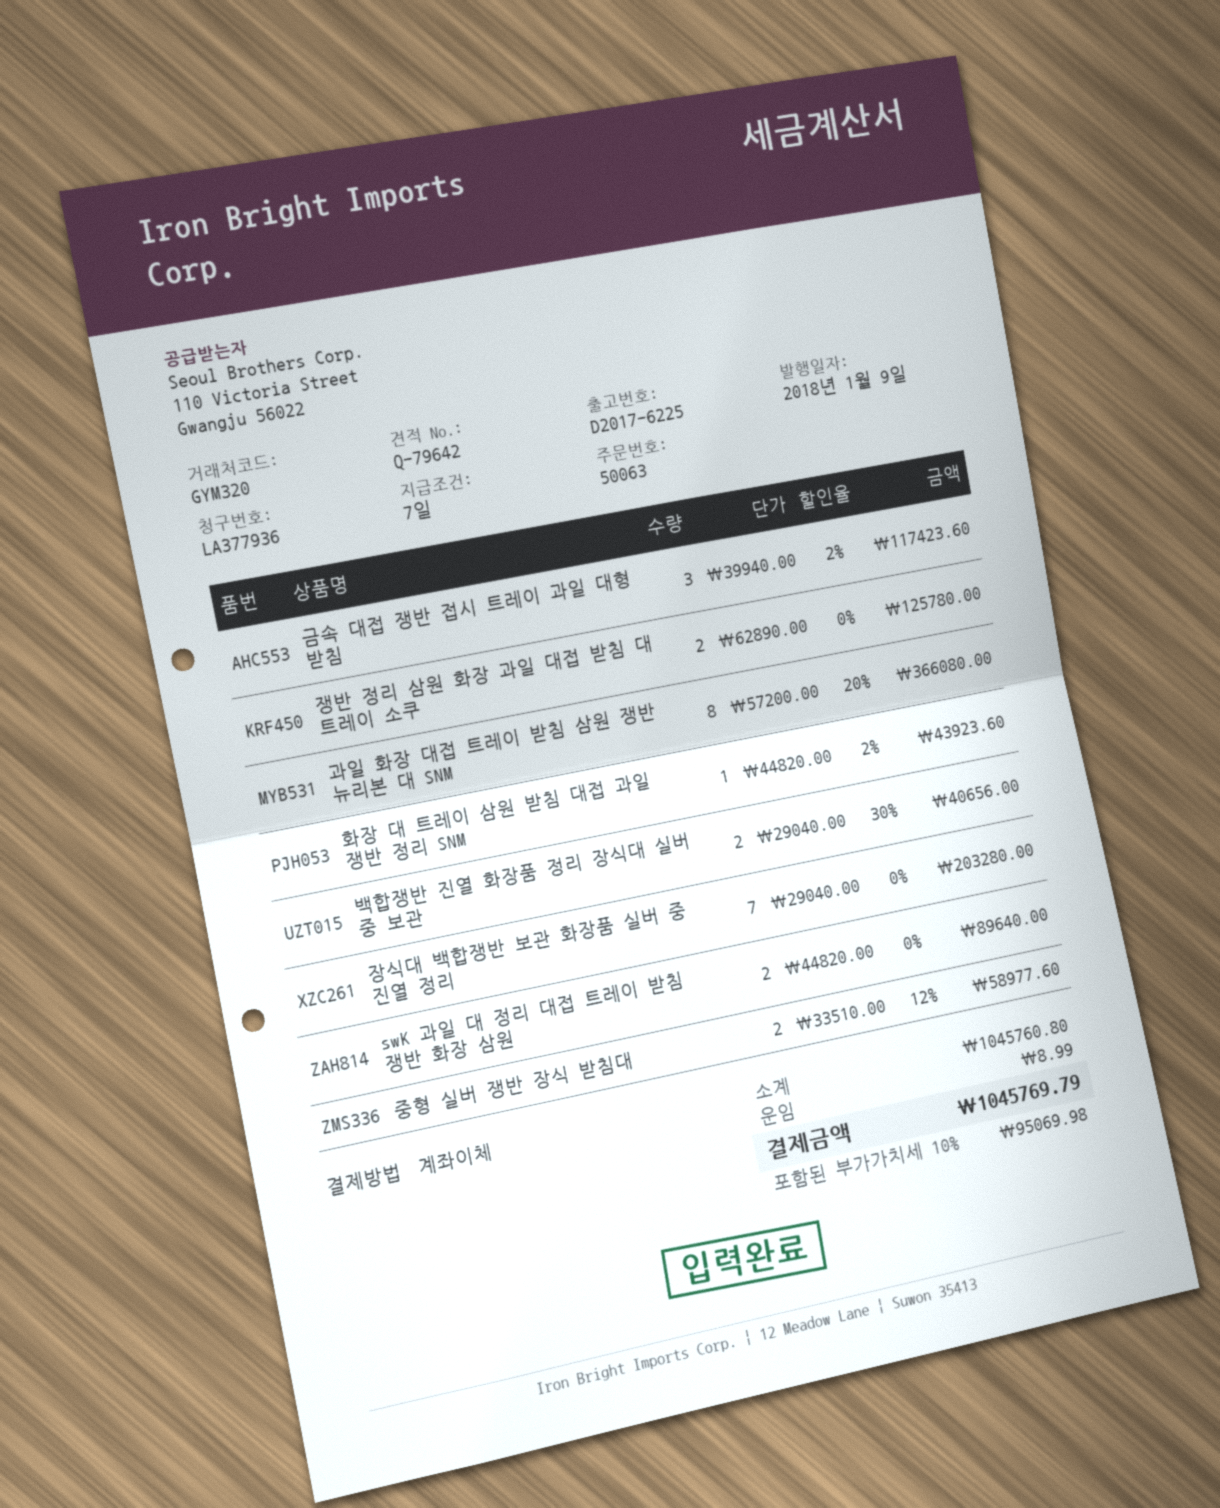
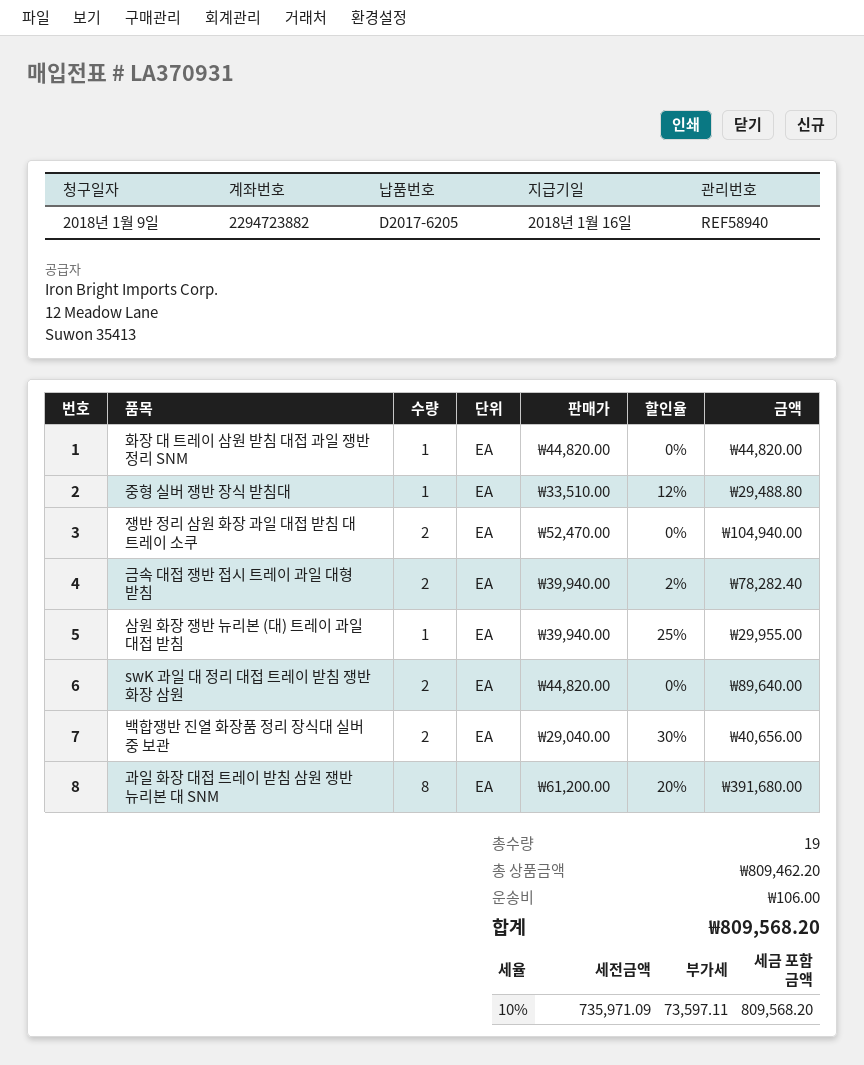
delivery note number: D2017-6225 -> D2017-6205
invoice number: LA377936 -> LA370931
금속 대접 쟁반 접시 트레이 과일 대형 받침: 3 x 39940.00 - 2% = 117423.60 -> 2 x 39940.00 - 2% = 78282.40
쟁반 정리 삼원 화장 과일 대접 받침 대 트레이 소쿠: 2 x 62890.00 = 125780.00 -> 2 x 52470.00 = 104940.00
과일 화장 대접 트레이 받침 삼원 쟁반 뉴리본 대 SNM: 8 x 57200.00 - 20% = 366080.00 -> 8 x 61200.00 - 20% = 391680.00
화장 대 트레이 삼원 받침 대접 과일 쟁반 정리 SNM: 1 x 44820.00 - 2% = 43923.60 -> 1 x 44820.00 = 44820.00
장식대 백합쟁반 보관 화장품 실버 중 진열 정리: 7 x 29040.00 = 203280.00 -> none
중형 실버 쟁반 장식 받침대: 2 x 33510.00 - 12% = 58977.60 -> 1 x 33510.00 - 12% = 29488.80
삼원 화장 쟁반 뉴리본 (대) 트레이 과일 대접 받침: none -> 1 x 39940.00 - 25% = 29955.00
subtotal: 1045760.80 -> 809462.20
shipping: 8.99 -> 106.00
tax: 10% = 95069.98 -> 10% = 73597.11
total: 1045769.79 -> 809568.20

